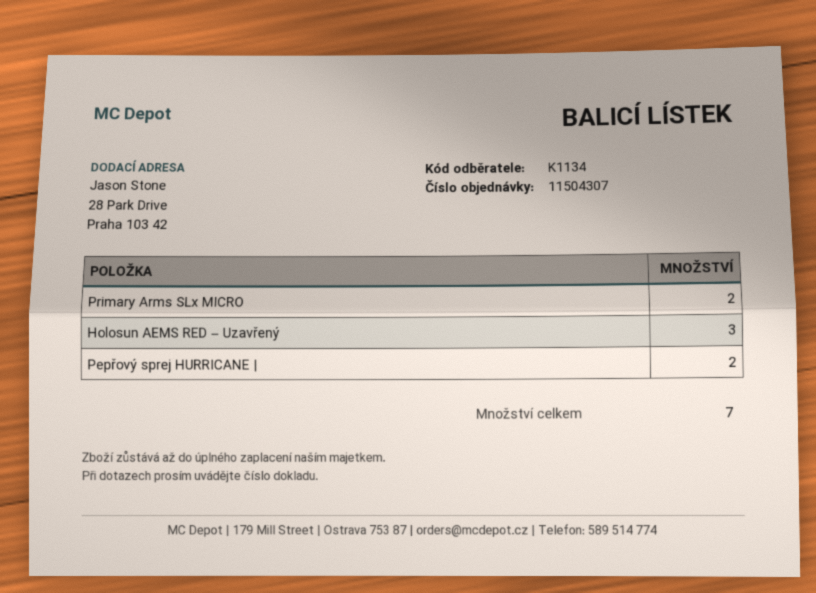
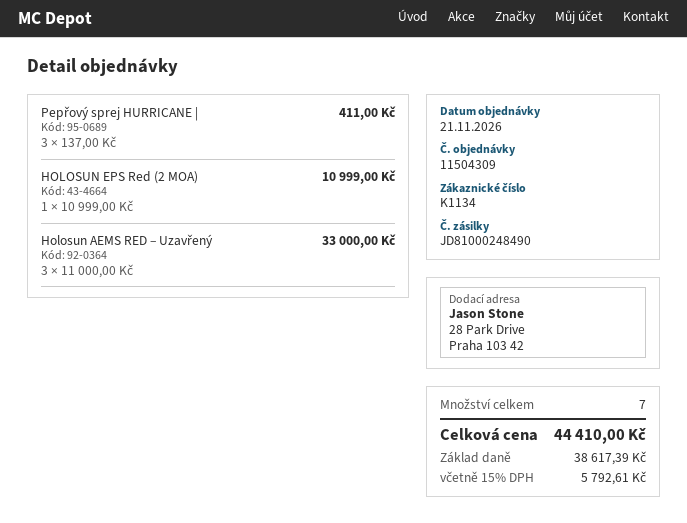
order number: 11504307 -> 11504309
Primary Arms SLx MICRO: 2 -> none
Pepřový sprej HURRICANE |: 2 -> 3
HOLOSUN EPS Red (2 MOA): none -> 1

